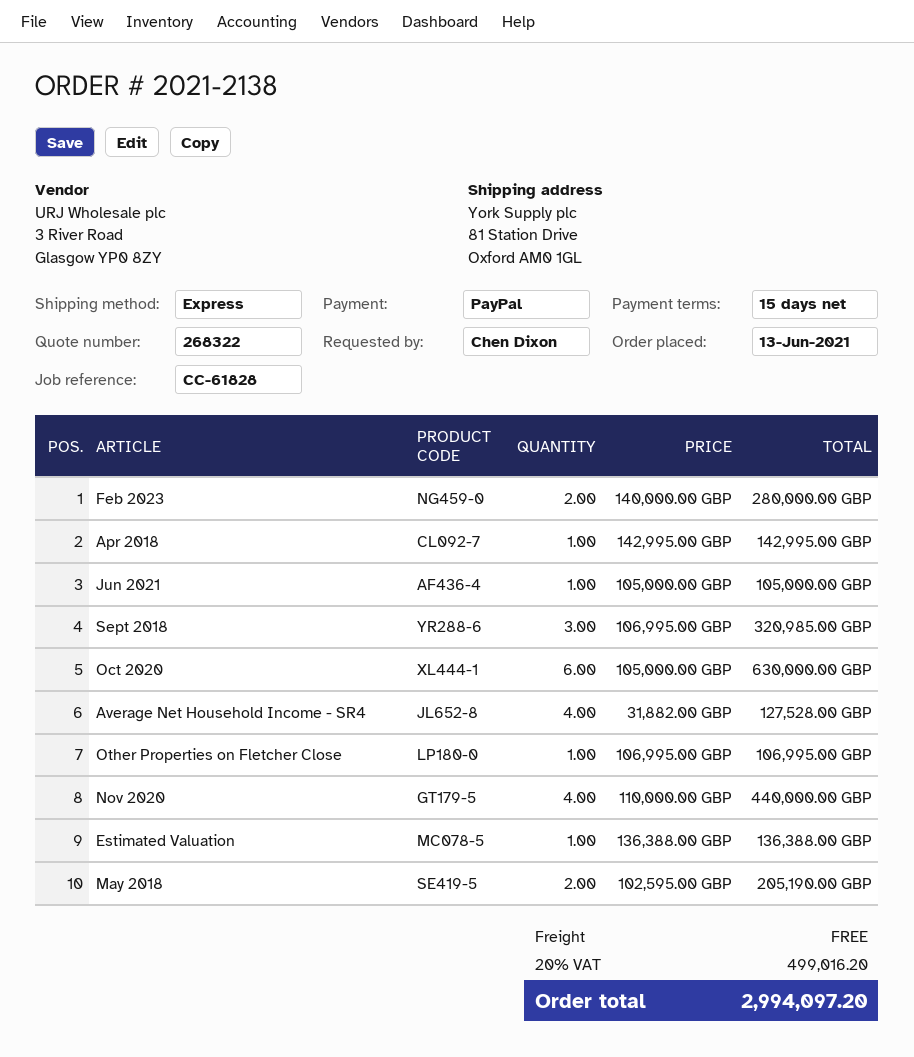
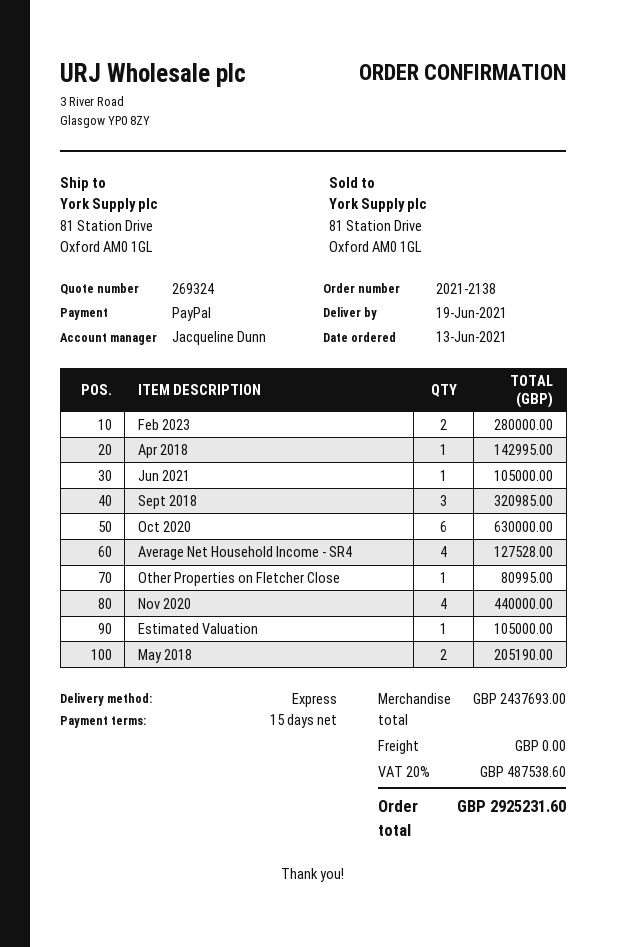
quote number: 268322 -> 269324
Other Properties on Fletcher Close: 1 for 106995.00 -> 1 for 80995.00
Estimated Valuation: 1 for 136388.00 -> 1 for 105000.00
tax: 20% = 499016.20 -> 20% = 487538.60
total: 2994097.20 -> 2925231.60

